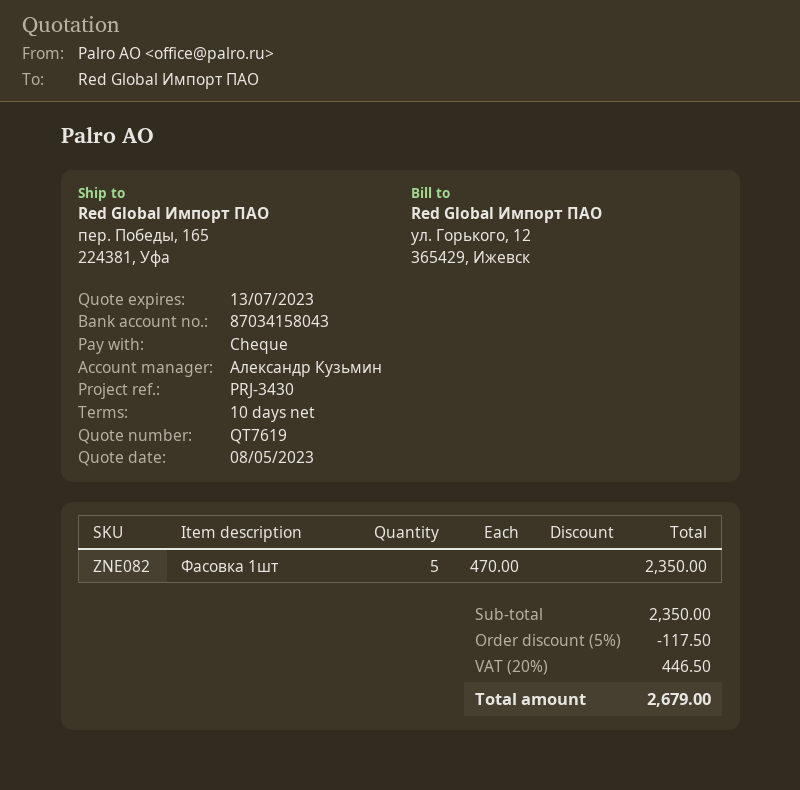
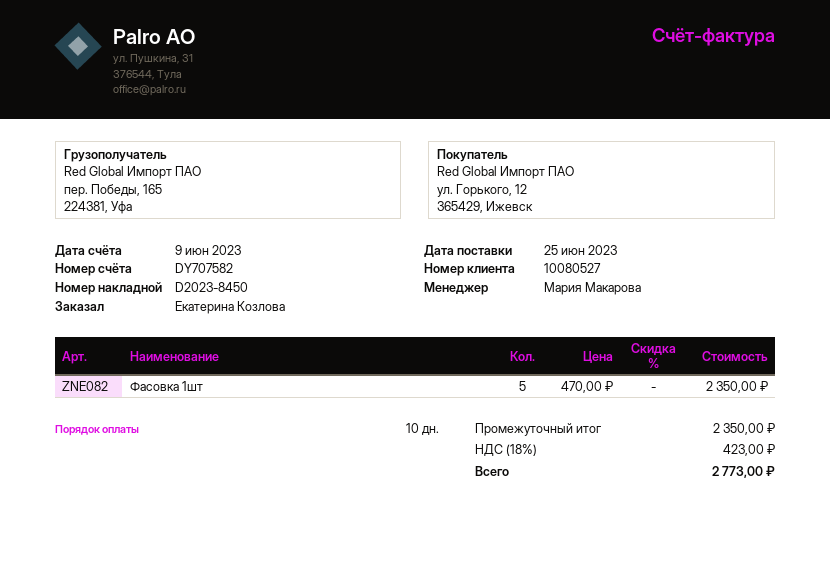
sales rep: Александр Кузьмин -> Мария Макарова
discount: 5% = 117.50 -> none
tax: 20% = 446.50 -> 18% = 423.00
total: 2679.00 -> 2773.00

